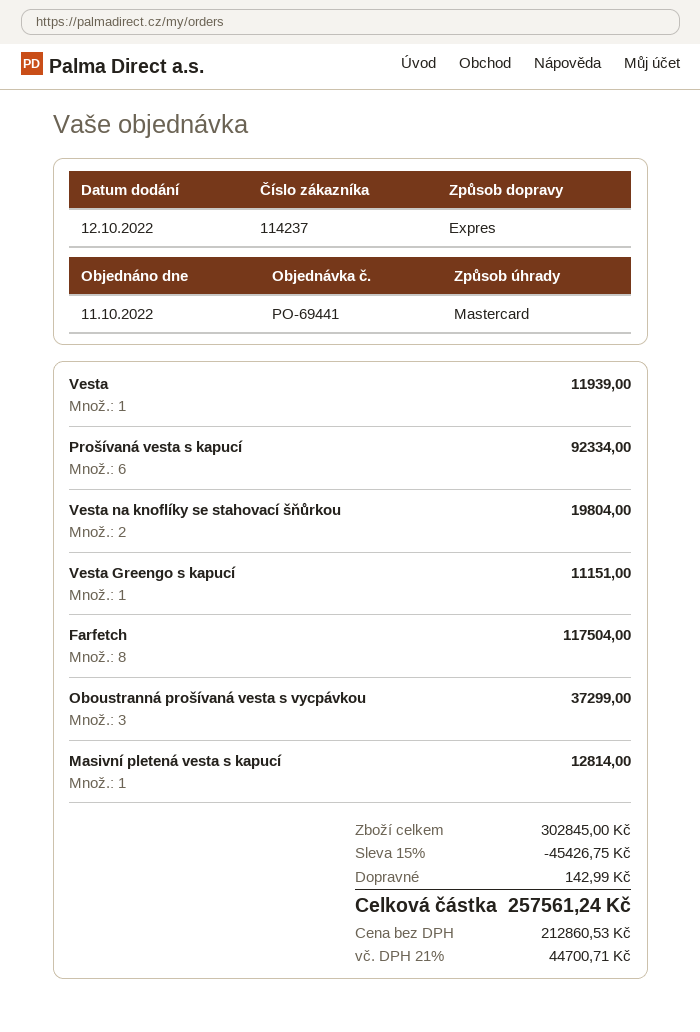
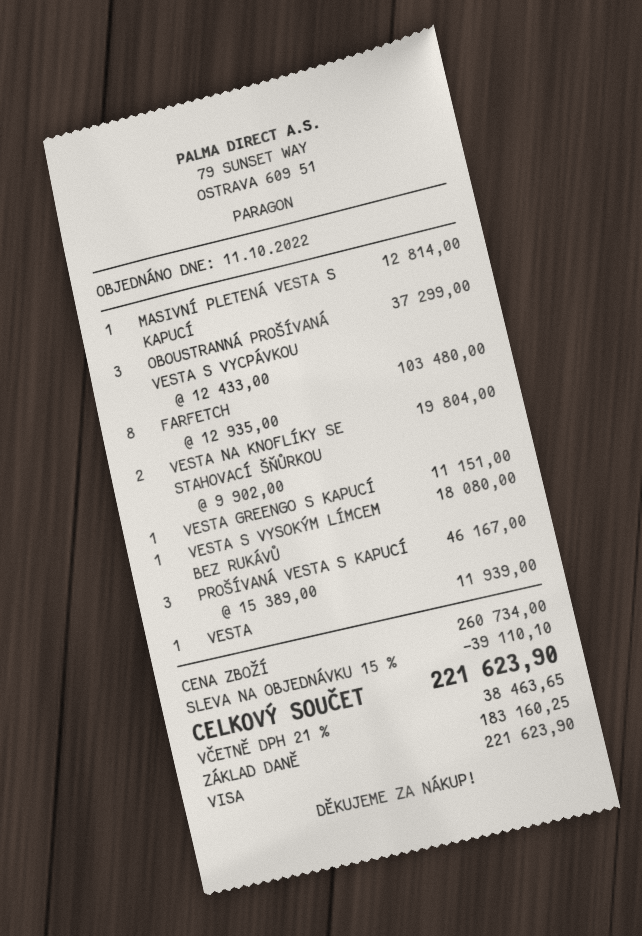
payment method: Mastercard -> Visa
Prošívaná vesta s kapucí: 6 for 92334.00 -> 3 for 46167.00
Farfetch: 8 for 117504.00 -> 8 for 103480.00
VESTA S VYSOKÝM LÍMCEM BEZ RUKÁVŮ: none -> 1 for 18080.00
subtotal: 302845.00 -> 260734.00
discount: 15% = 45426.75 -> 15% = 39110.10
shipping: 142.99 -> none
net: 212860.53 -> 183160.25
tax: 21% = 44700.71 -> 21% = 38463.65
total: 257561.24 -> 221623.90

